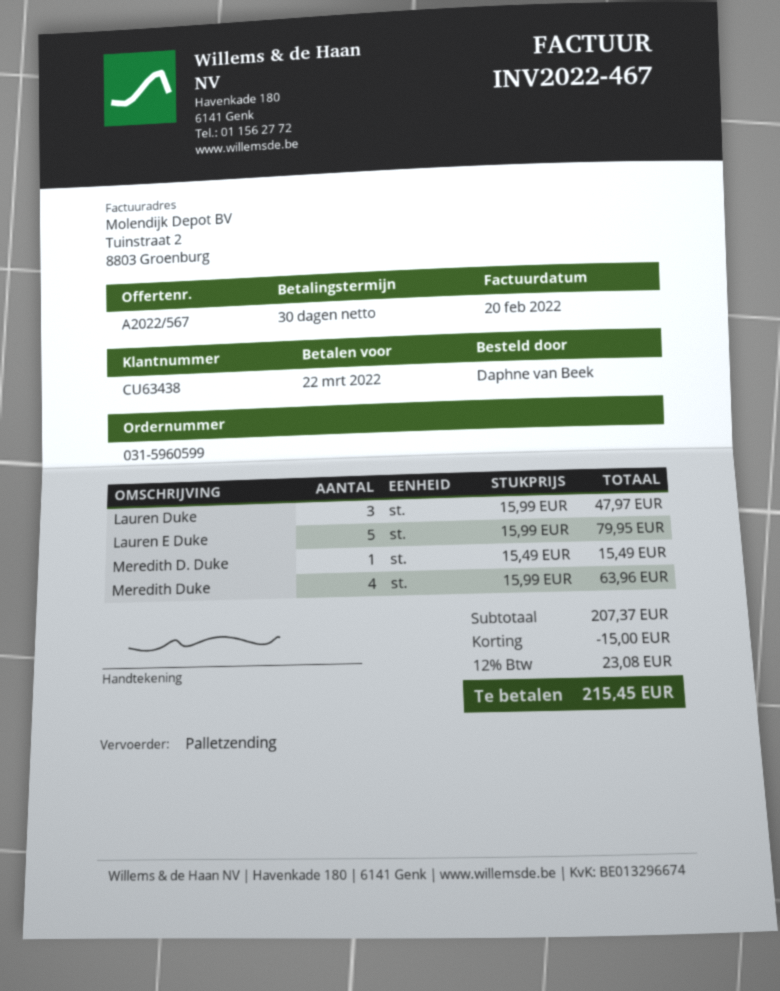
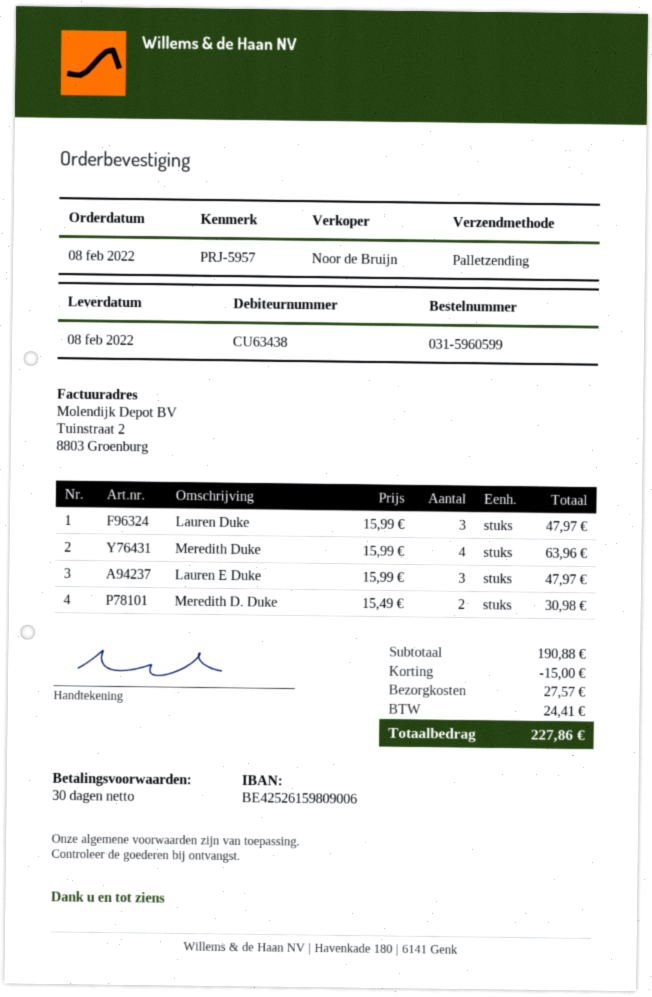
Lauren E Duke: 5 x 15.99 = 79.95 -> 3 x 15.99 = 47.97
Meredith D. Duke: 1 x 15.49 = 15.49 -> 2 x 15.49 = 30.98
subtotal: 207.37 -> 190.88
shipping: none -> 27.57
tax: 23.08 -> 24.41
total: 215.45 -> 227.86

